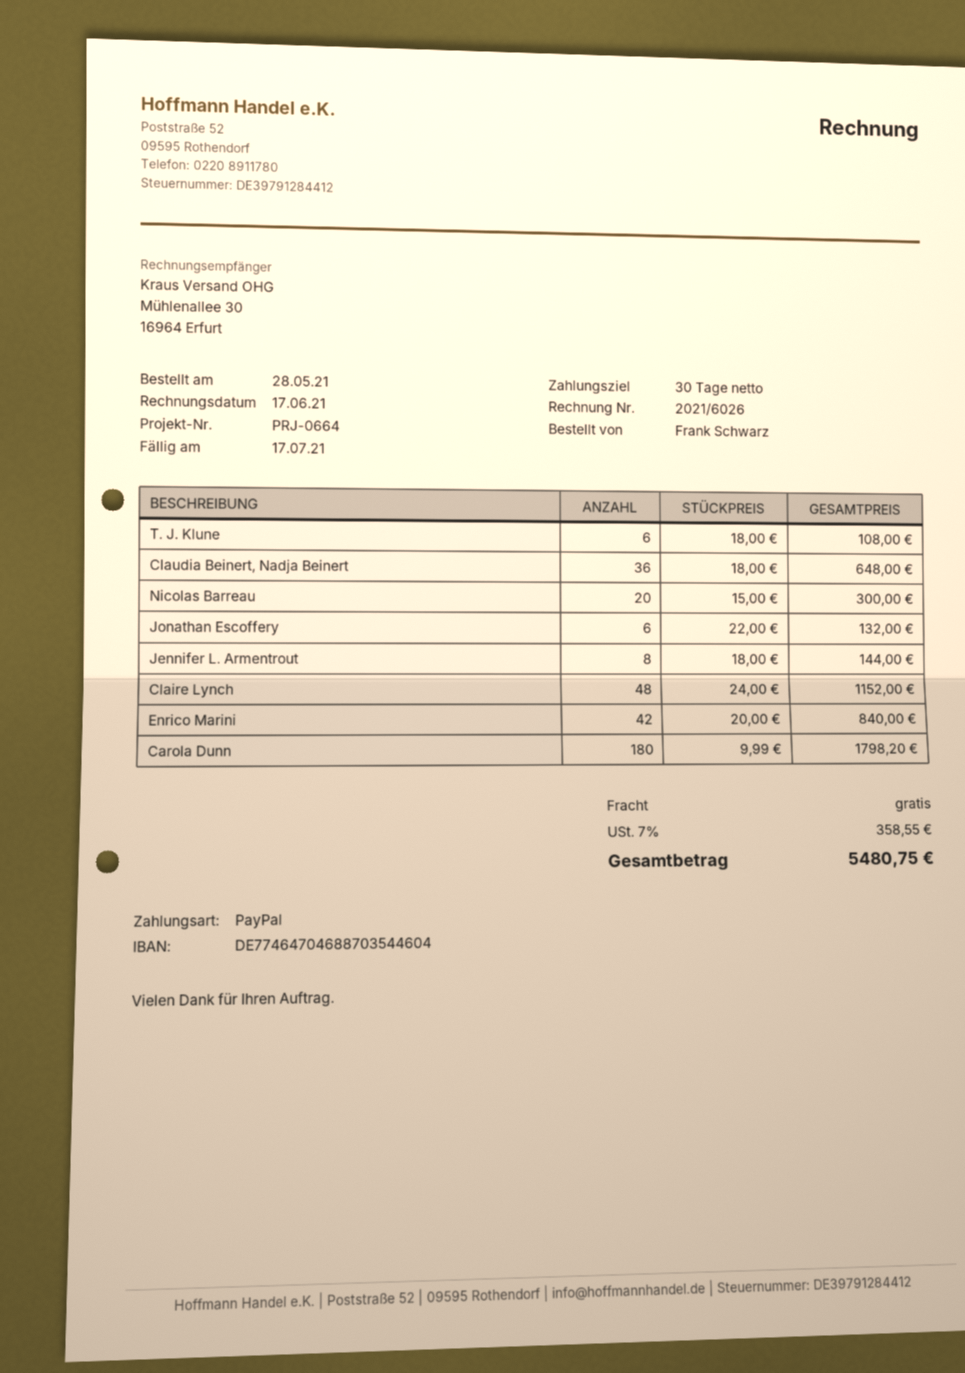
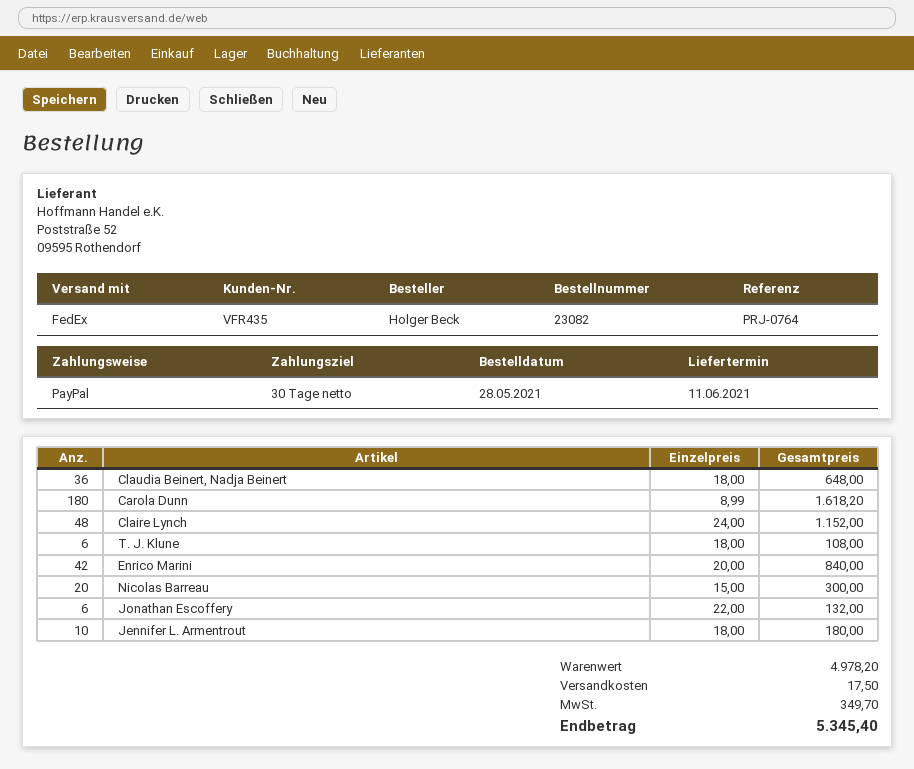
reference: PRJ-0664 -> PRJ-0764
ordered by: Frank Schwarz -> Holger Beck
Jennifer L. Armentrout: 8 x 18.00 = 144.00 -> 10 x 18.00 = 180.00
Carola Dunn: 180 x 9.99 = 1798.20 -> 180 x 8.99 = 1618.20
shipping: 0.00 -> 17.50
tax: 358.55 -> 349.70
total: 5480.75 -> 5345.40

